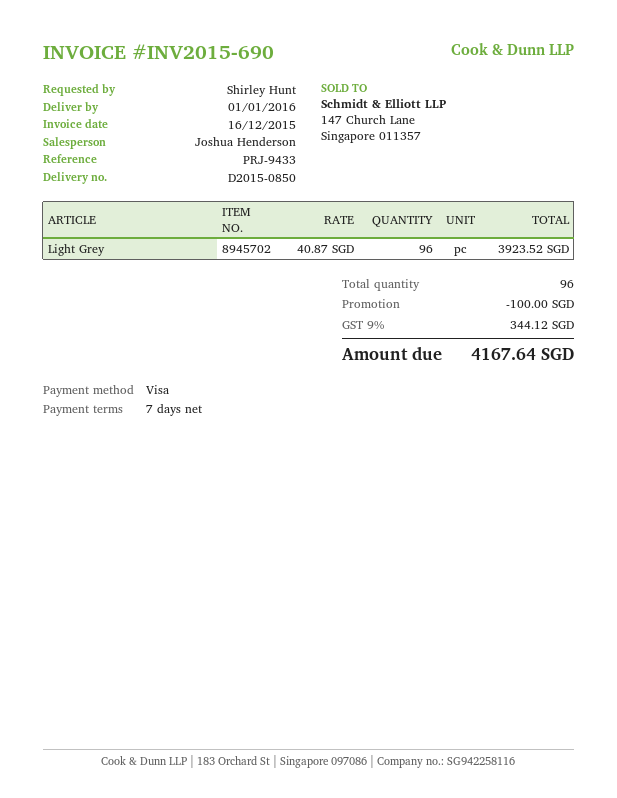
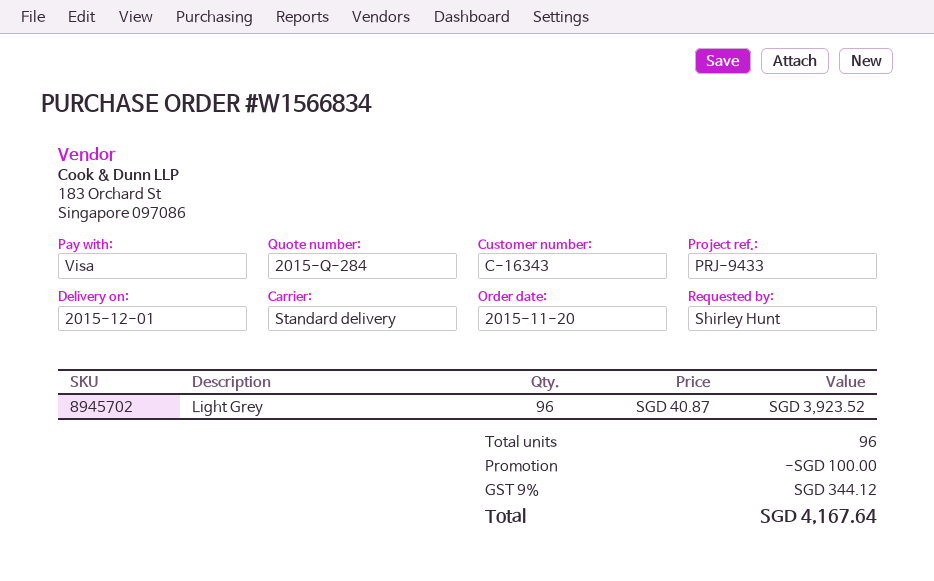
delivery date: 2016-01-01 -> 2015-12-01

